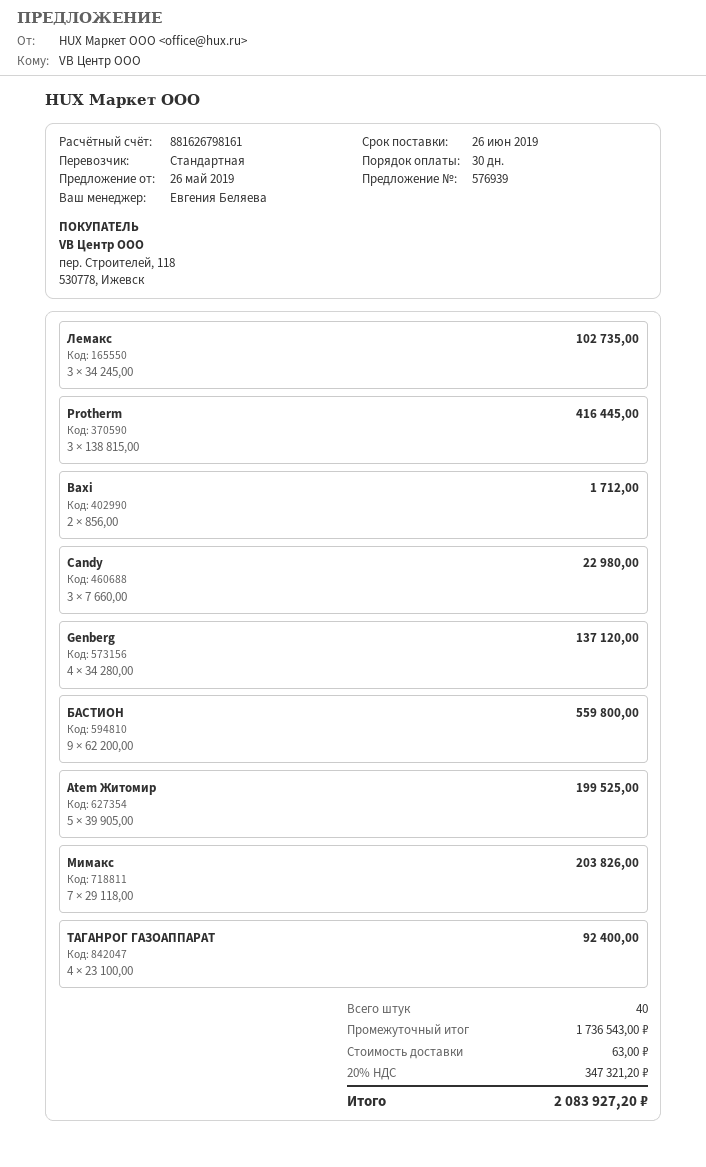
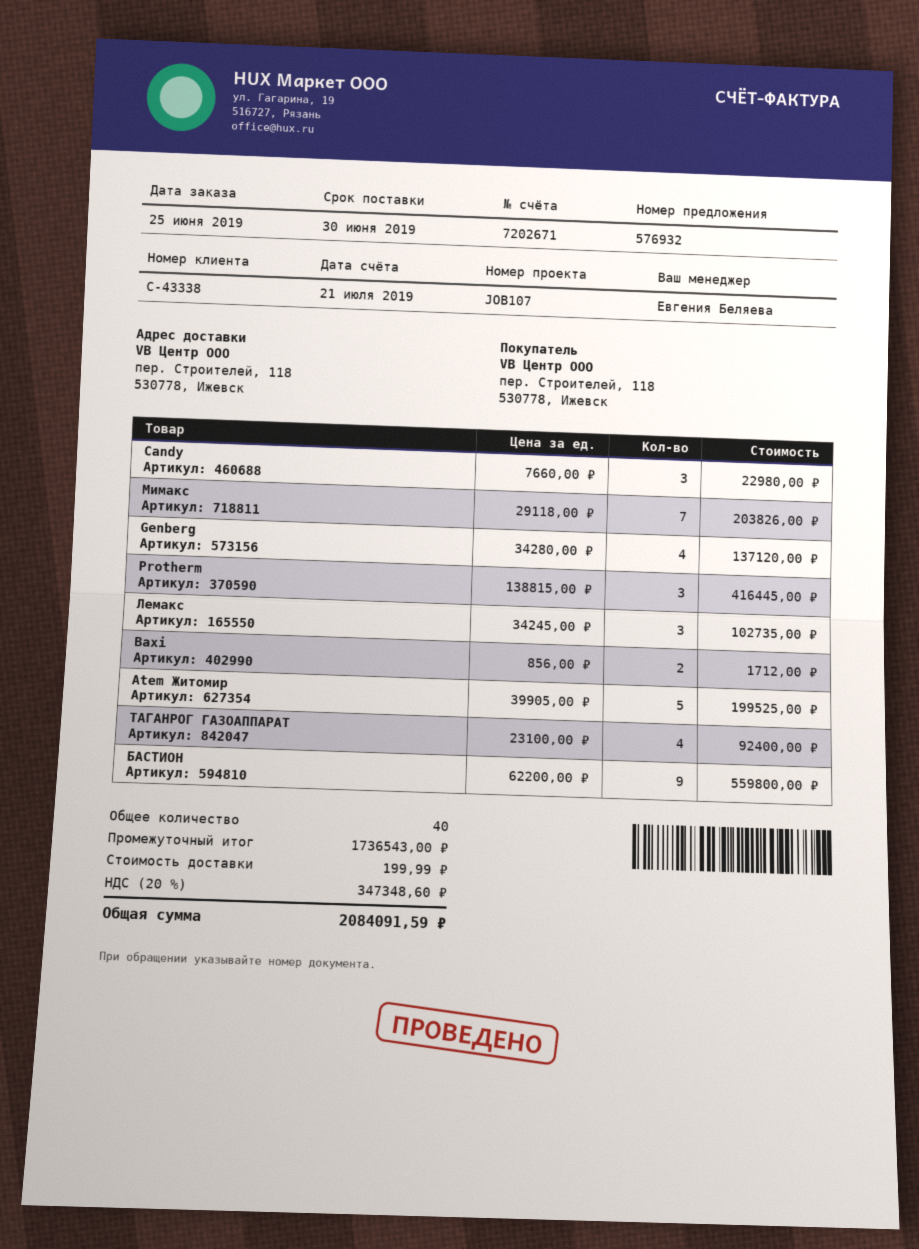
quote number: 576939 -> 576932
delivery date: 2019-06-26 -> 2019-06-30
shipping: 63.00 -> 199.99
tax: 20% = 347321.20 -> 20% = 347348.60
total: 2083927.20 -> 2084091.59

